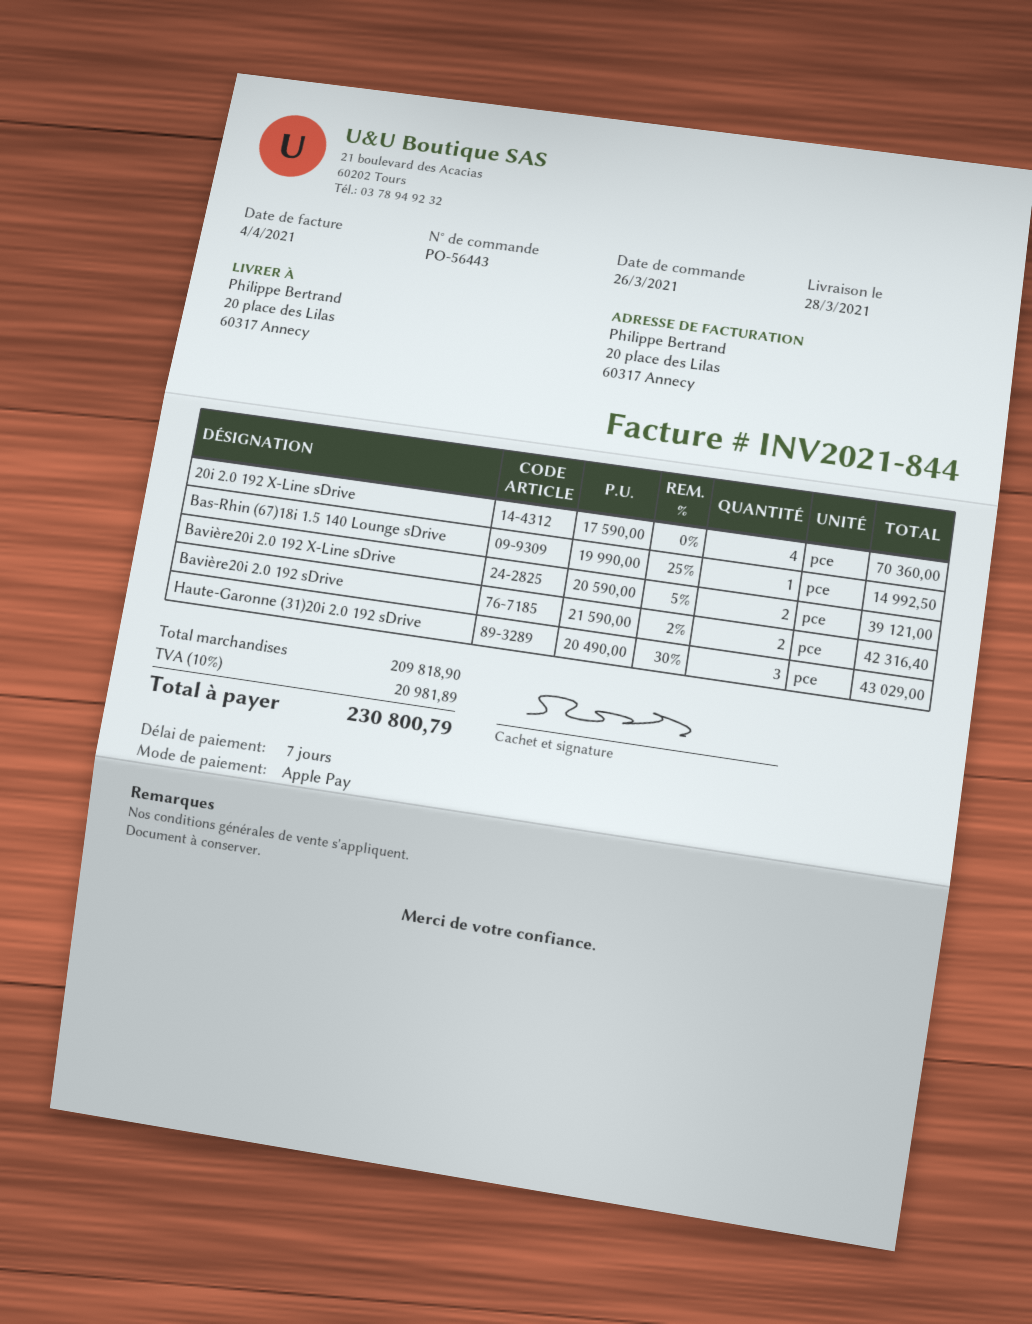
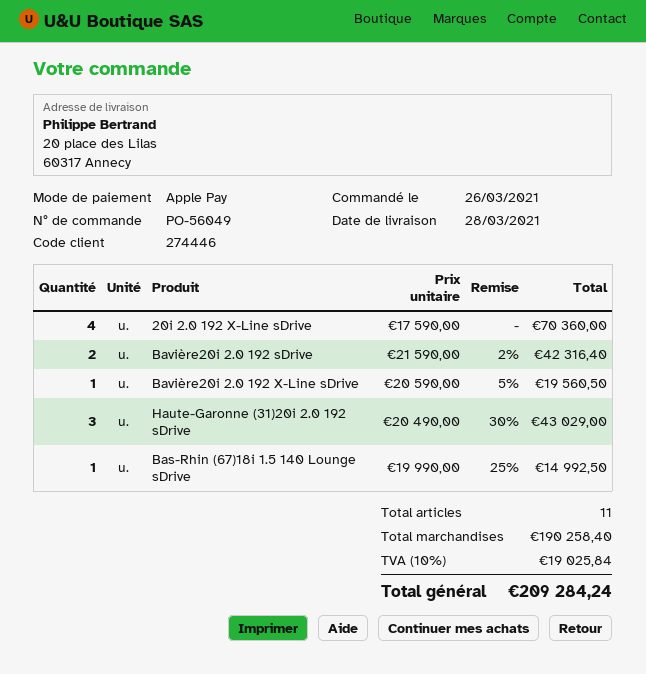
order number: PO-56443 -> PO-56049
Bavière20i 2.0 192 X-Line sDrive: 2 x 20590.00 - 5% = 39121.00 -> 1 x 20590.00 - 5% = 19560.50
subtotal: 209818.90 -> 190258.40
tax: 10% = 20981.89 -> 10% = 19025.84
total: 230800.79 -> 209284.24

